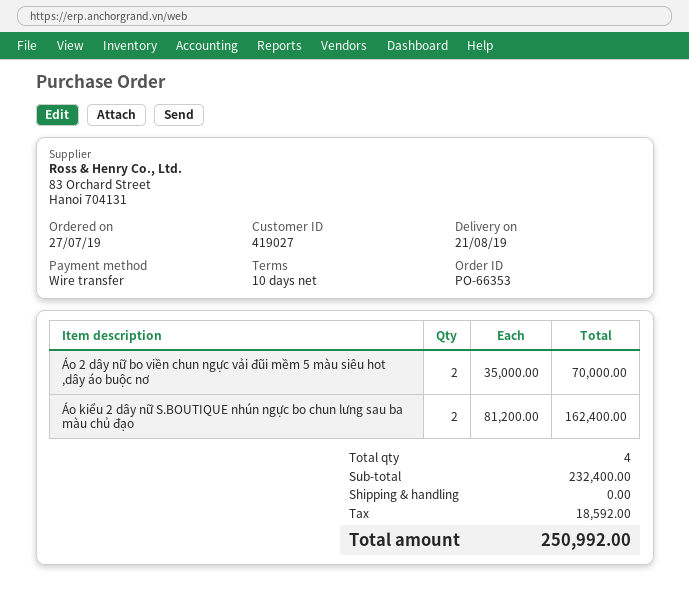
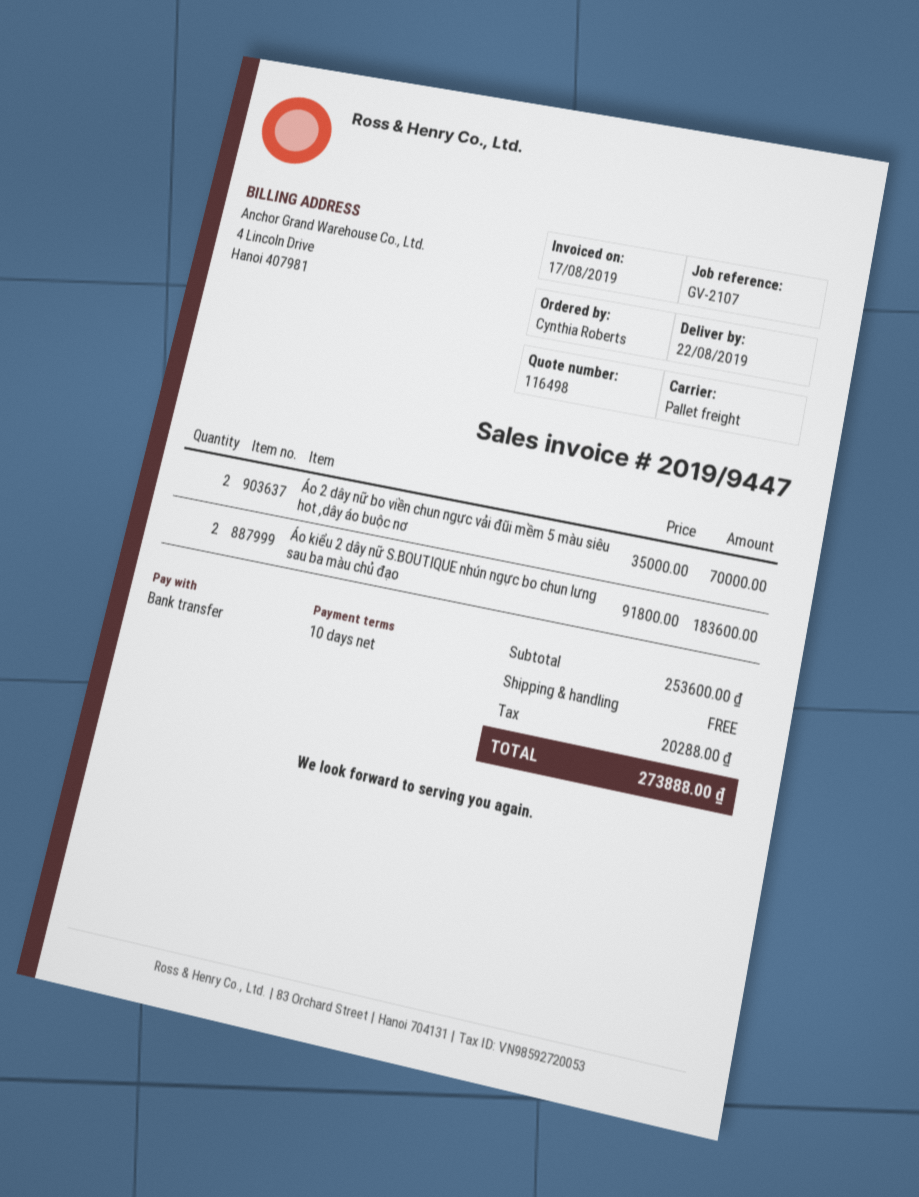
delivery date: 2019-08-21 -> 2019-08-22
Áo kiểu 2 dây nữ S.BOUTIQUE nhún ngực bo chun lưng sau ba màu chủ đạo: 2 x 81200.00 = 162400.00 -> 2 x 91800.00 = 183600.00
subtotal: 232400.00 -> 253600.00
tax: 18592.00 -> 20288.00
total: 250992.00 -> 273888.00

